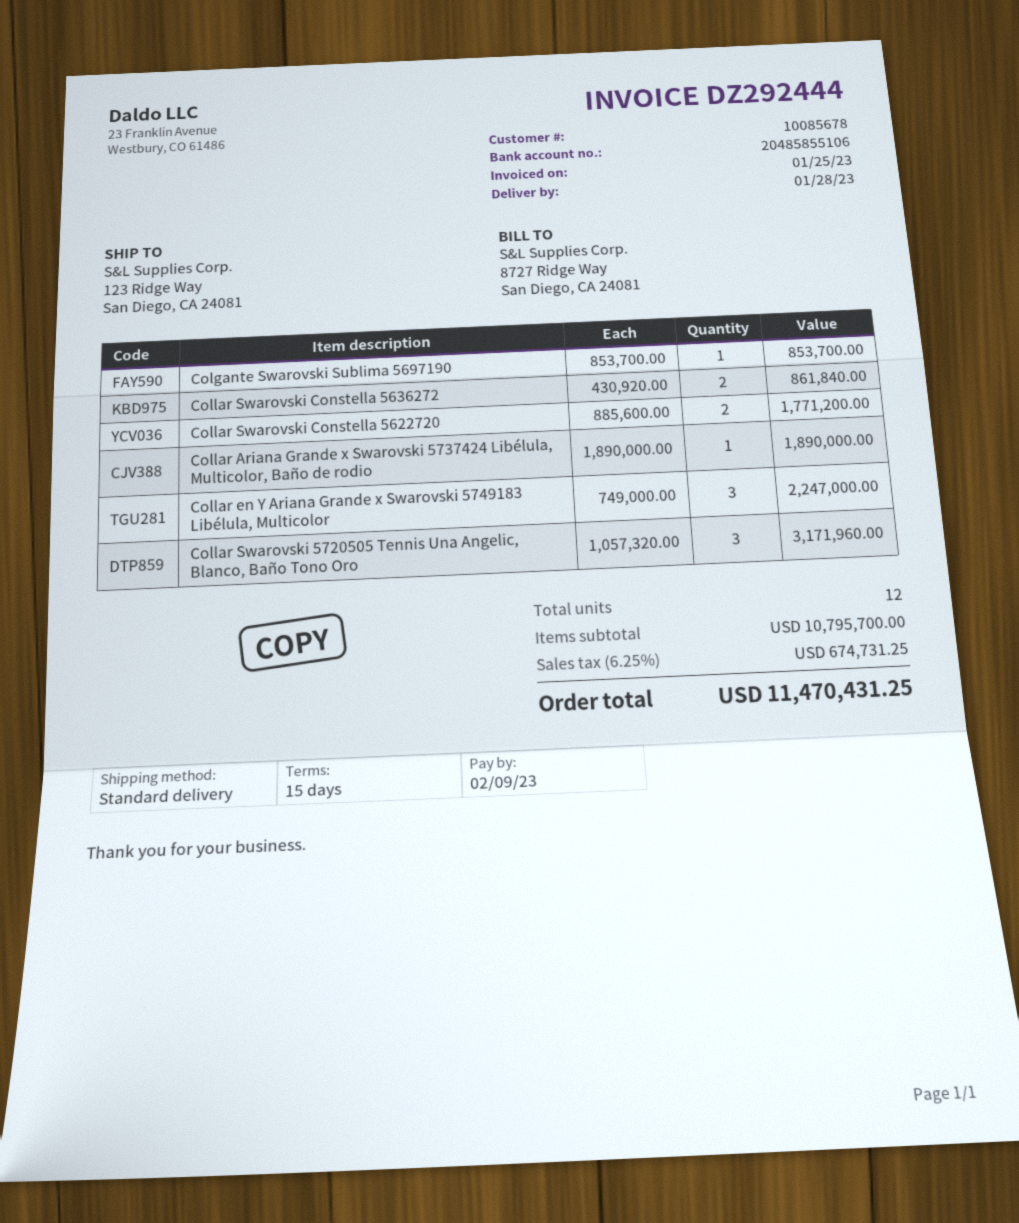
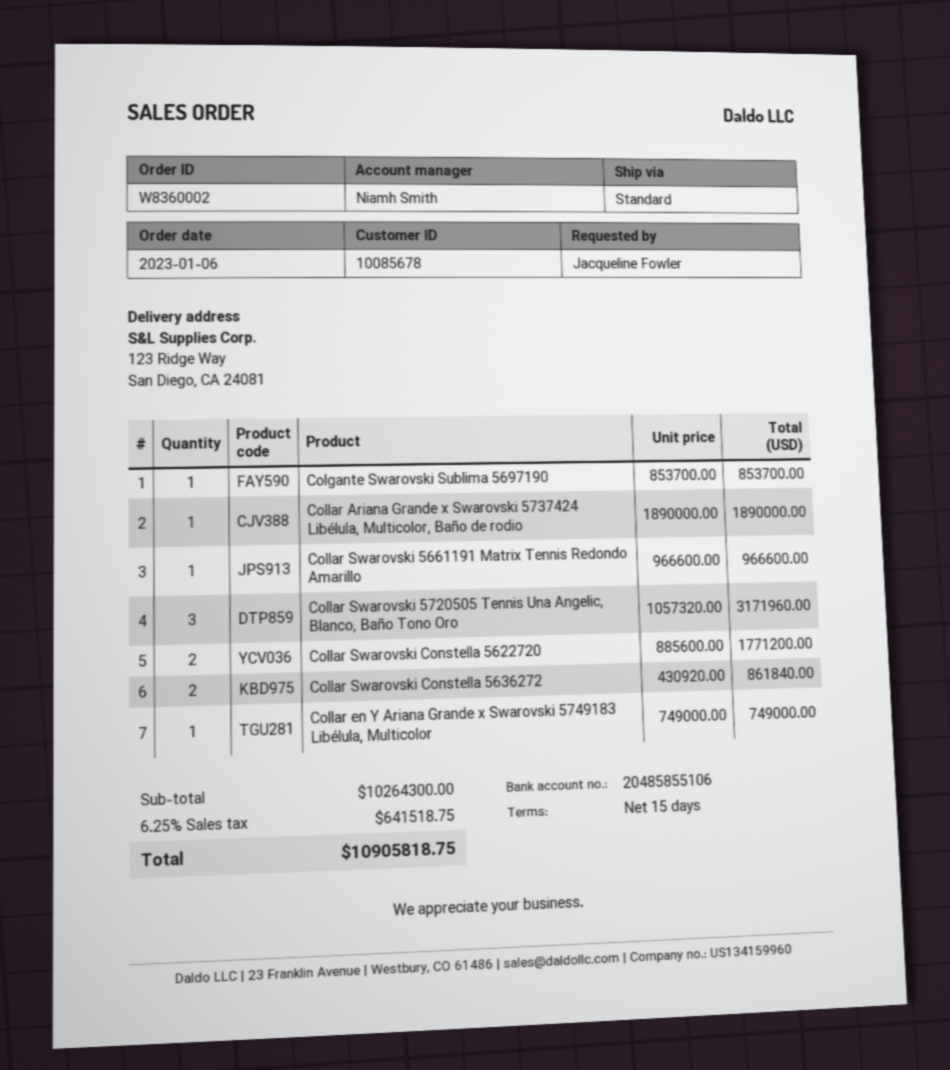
Collar en Y Ariana Grande x Swarovski 5749183 Libélula, Multicolor: 3 x 749000.00 = 2247000.00 -> 1 x 749000.00 = 749000.00
Collar Swarovski 5661191 Matrix Tennis Redondo Amarillo: none -> 1 x 966600.00 = 966600.00
subtotal: 10795700.00 -> 10264300.00
tax: 6.25% = 674731.25 -> 6.25% = 641518.75
total: 11470431.25 -> 10905818.75

